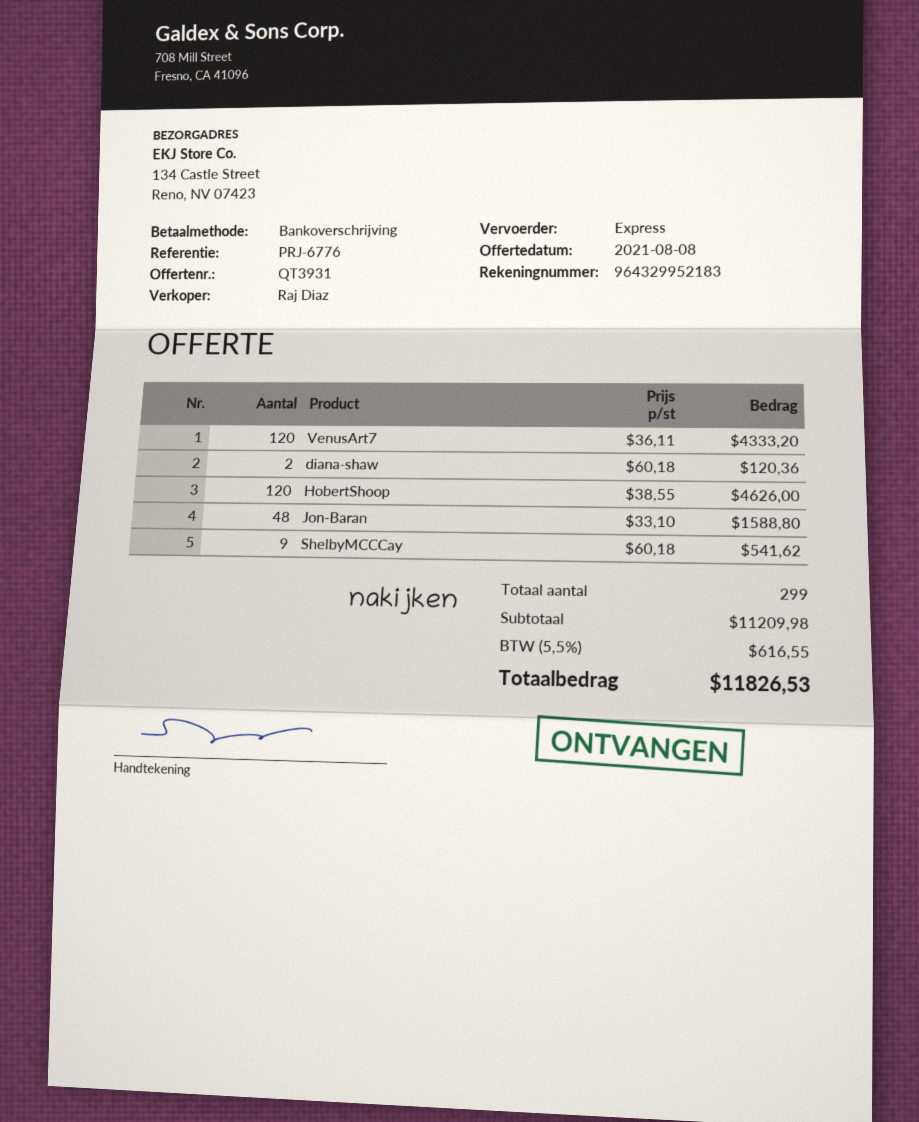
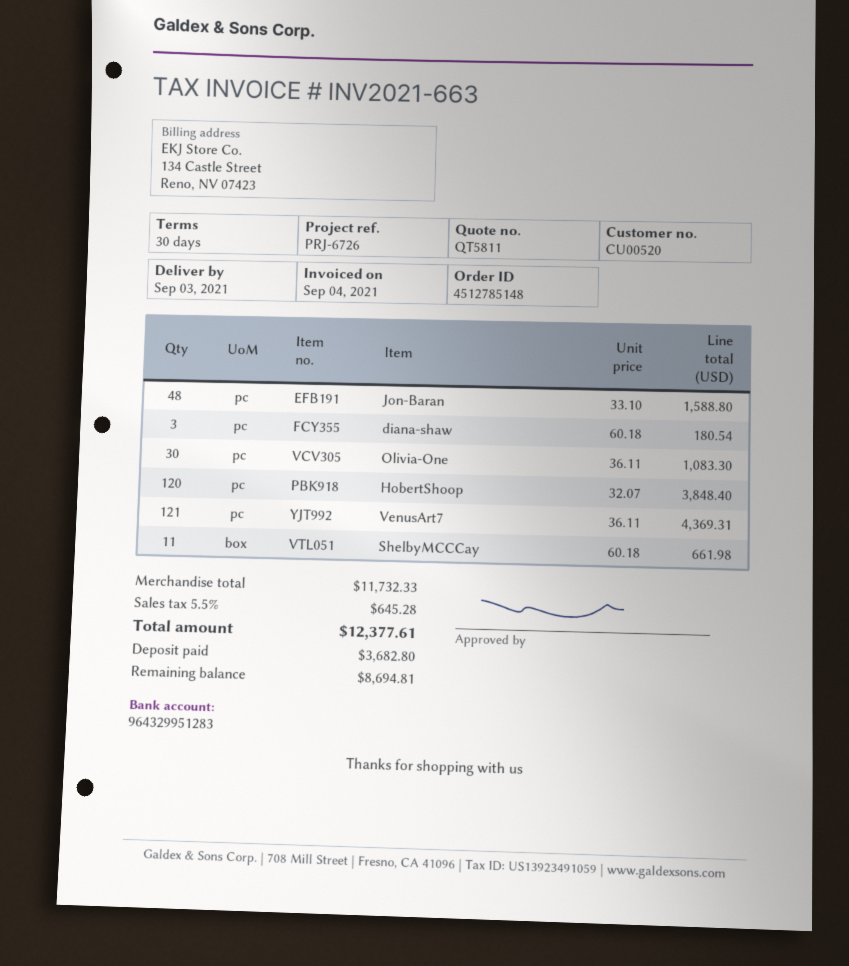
quote number: QT3931 -> QT5811
reference: PRJ-6776 -> PRJ-6726
bank account: 964329952183 -> 964329951283
VenusArt7: 120 x 36.11 = 4333.20 -> 121 x 36.11 = 4369.31
diana-shaw: 2 x 60.18 = 120.36 -> 3 x 60.18 = 180.54
HobertShoop: 120 x 38.55 = 4626.00 -> 120 x 32.07 = 3848.40
ShelbyMCCCay: 9 x 60.18 = 541.62 -> 11 x 60.18 = 661.98
Olivia-One: none -> 30 x 36.11 = 1083.30
subtotal: 11209.98 -> 11732.33
tax: 5.5% = 616.55 -> 5.5% = 645.28
total: 11826.53 -> 12377.61

